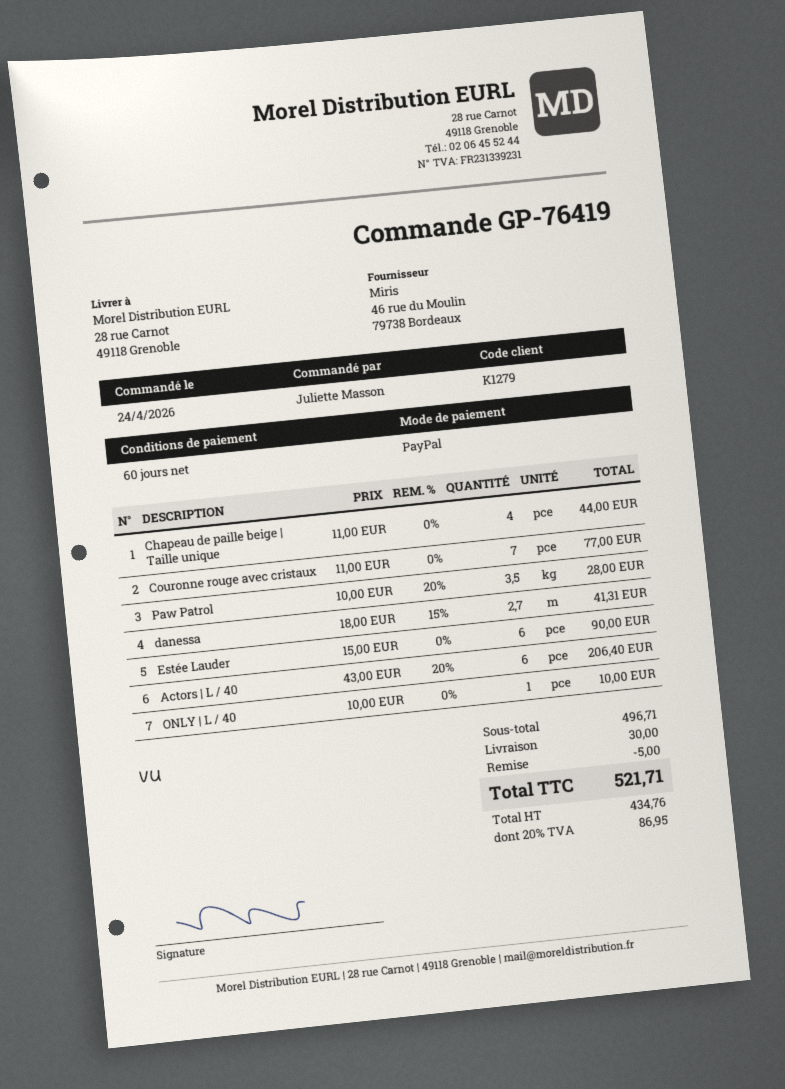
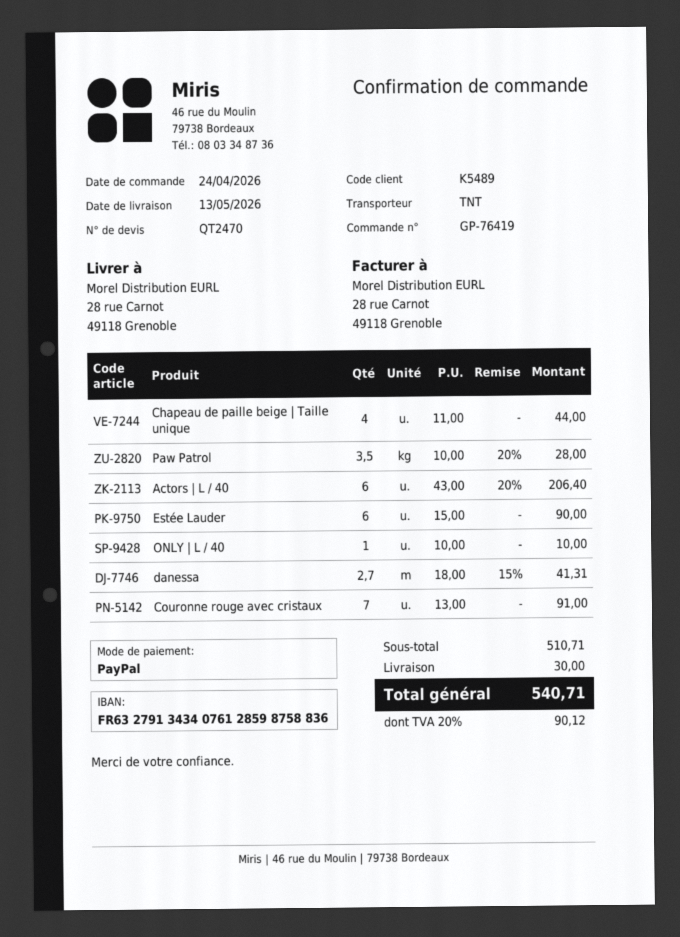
customer number: K1279 -> K5489
Couronne rouge avec cristaux: 7 x 11.00 = 77.00 -> 7 x 13.00 = 91.00
subtotal: 496.71 -> 510.71
discount: 5.00 -> none
tax: 20% = 86.95 -> 20% = 90.12
total: 521.71 -> 540.71

